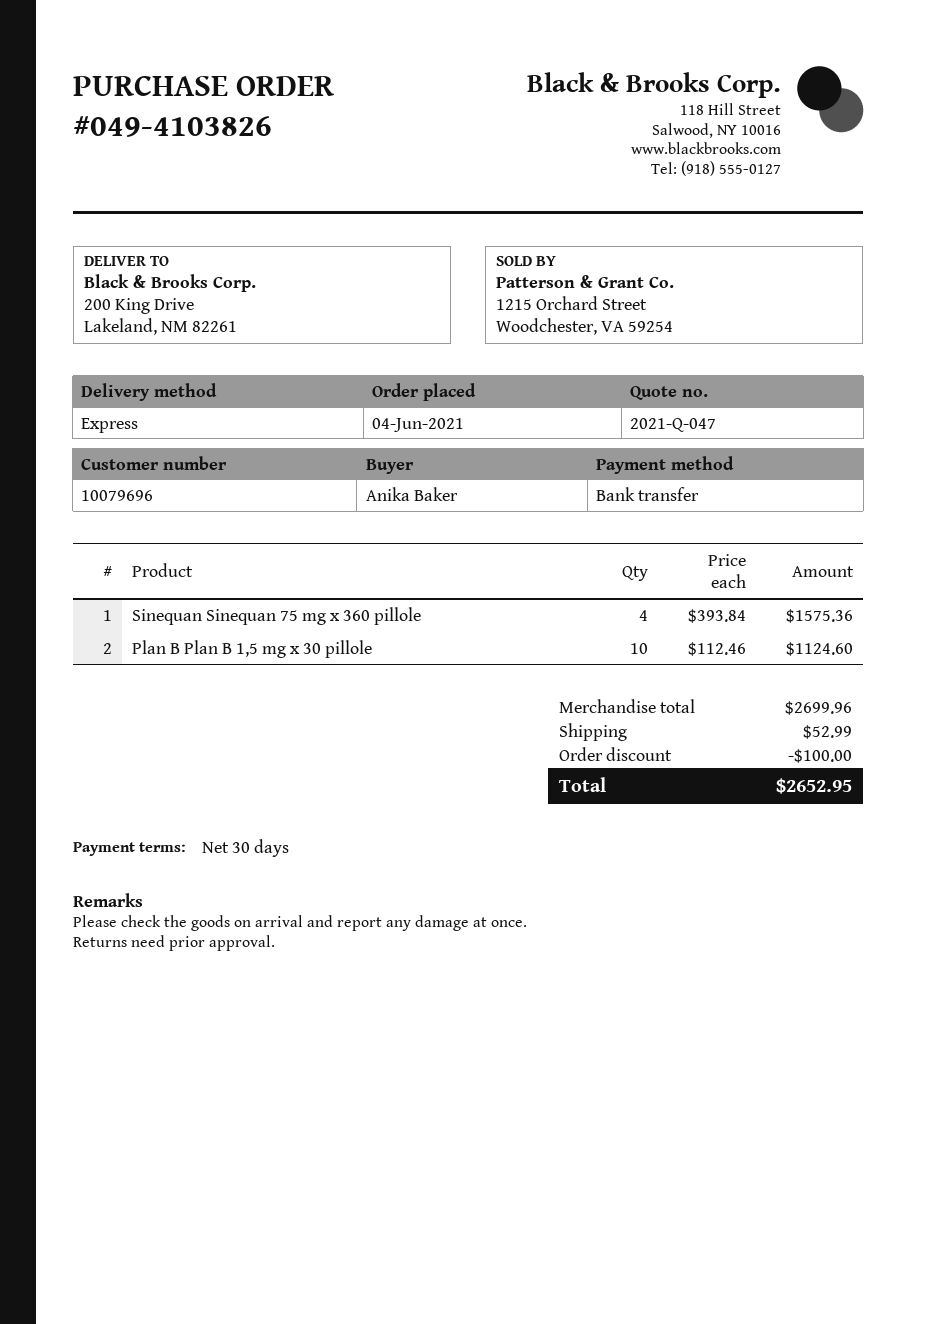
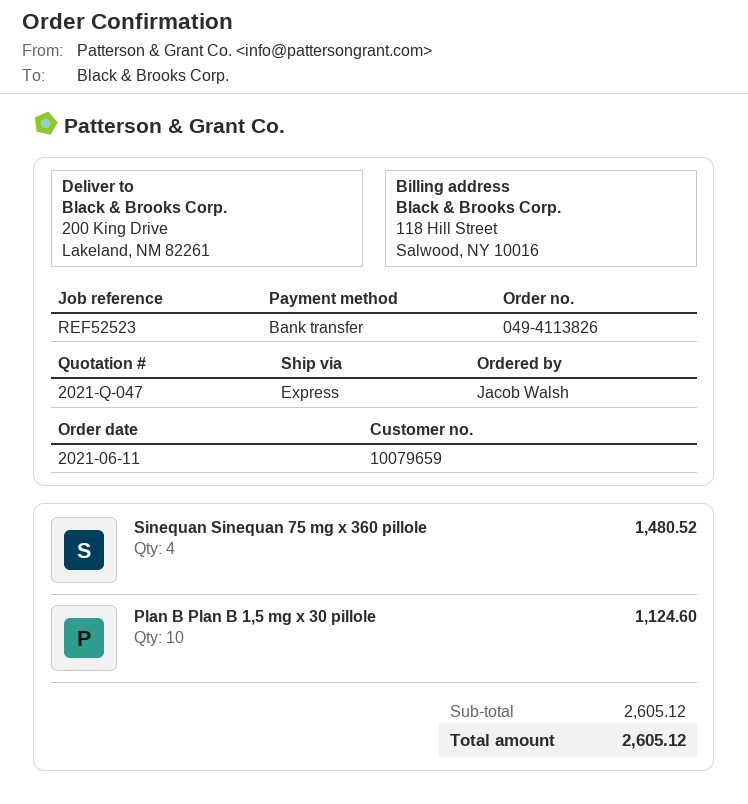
order number: 049-4103826 -> 049-4113826
order date: 2021-06-04 -> 2021-06-11
customer number: 10079696 -> 10079659
ordered by: Anika Baker -> Jacob Walsh
Sinequan Sinequan 75 mg x 360 pillole: 4 for 1575.36 -> 4 for 1480.52
subtotal: 2699.96 -> 2605.12
discount: 100.00 -> none
shipping: 52.99 -> none
total: 2652.95 -> 2605.12

